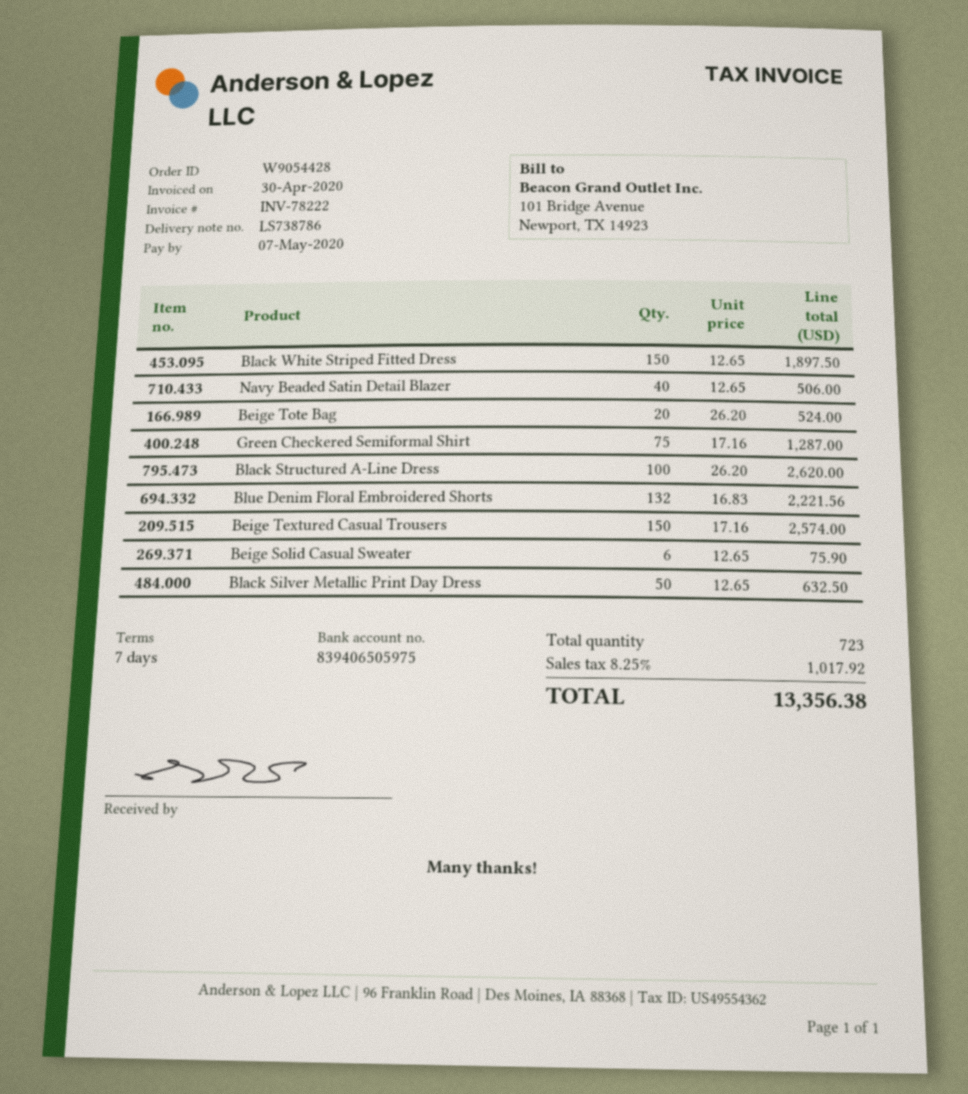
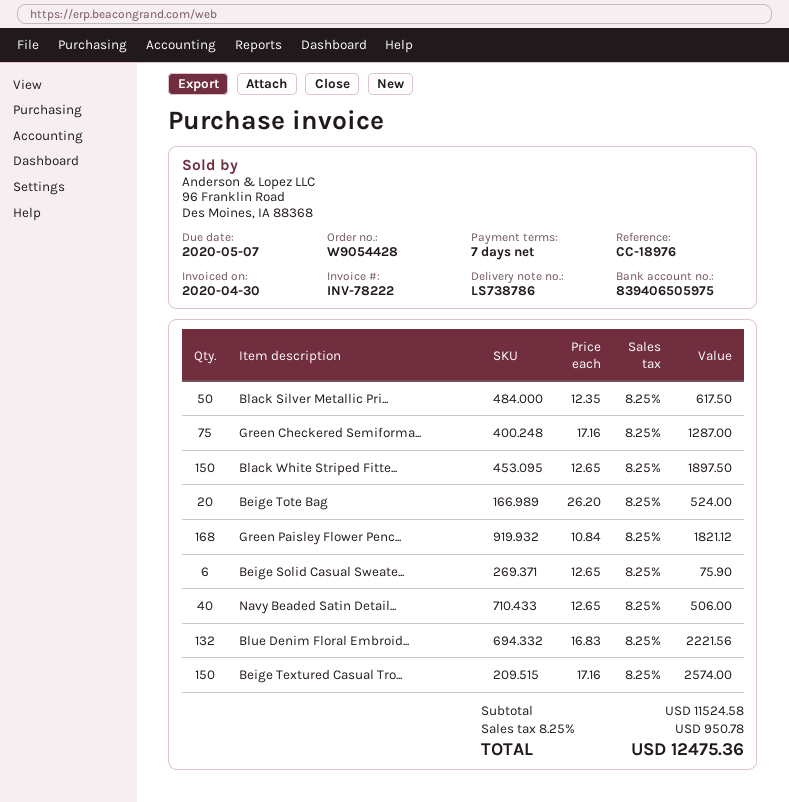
Black Structured A-Line Dress: 100 x 26.20 = 2620.00 -> none
Black Silver Metallic Print Day Dress: 50 x 12.65 = 632.50 -> 50 x 12.35 = 617.50
Green Paisley Flower Penc...: none -> 168 x 10.84 = 1821.12
tax: 8.25% = 1017.92 -> 8.25% = 950.78
total: 13356.38 -> 12475.36

